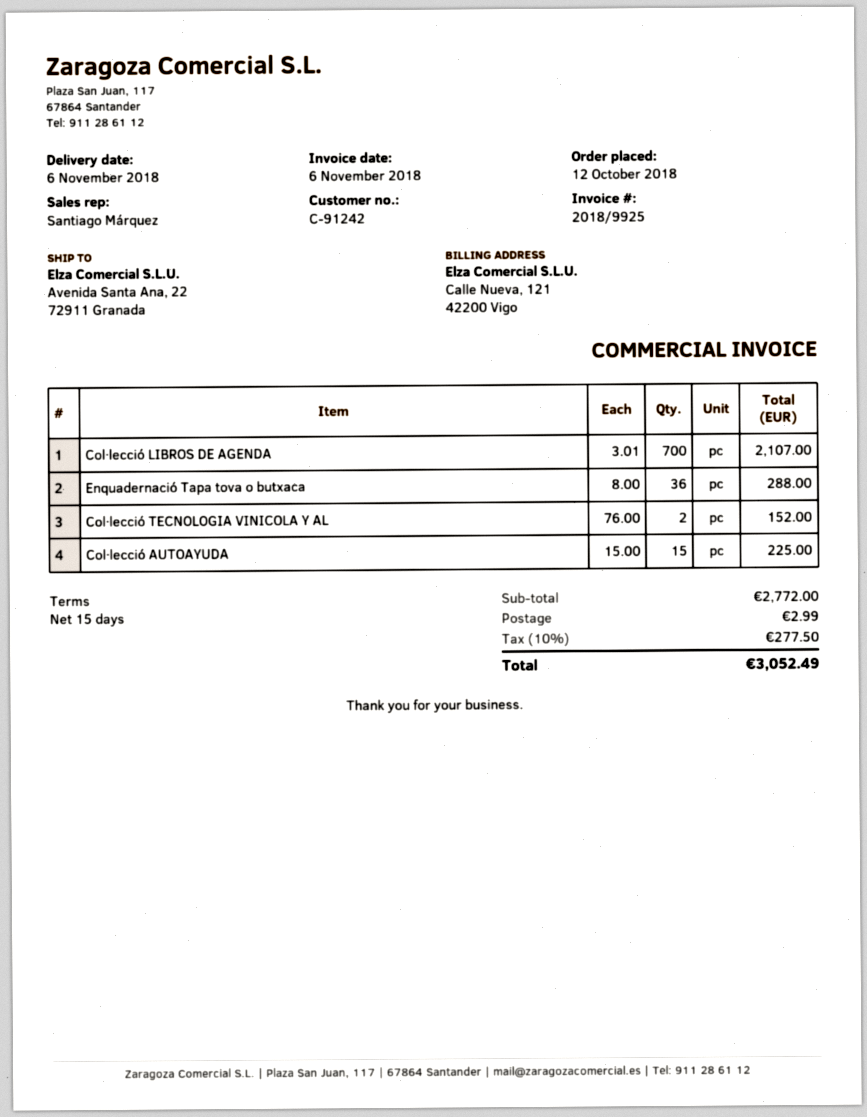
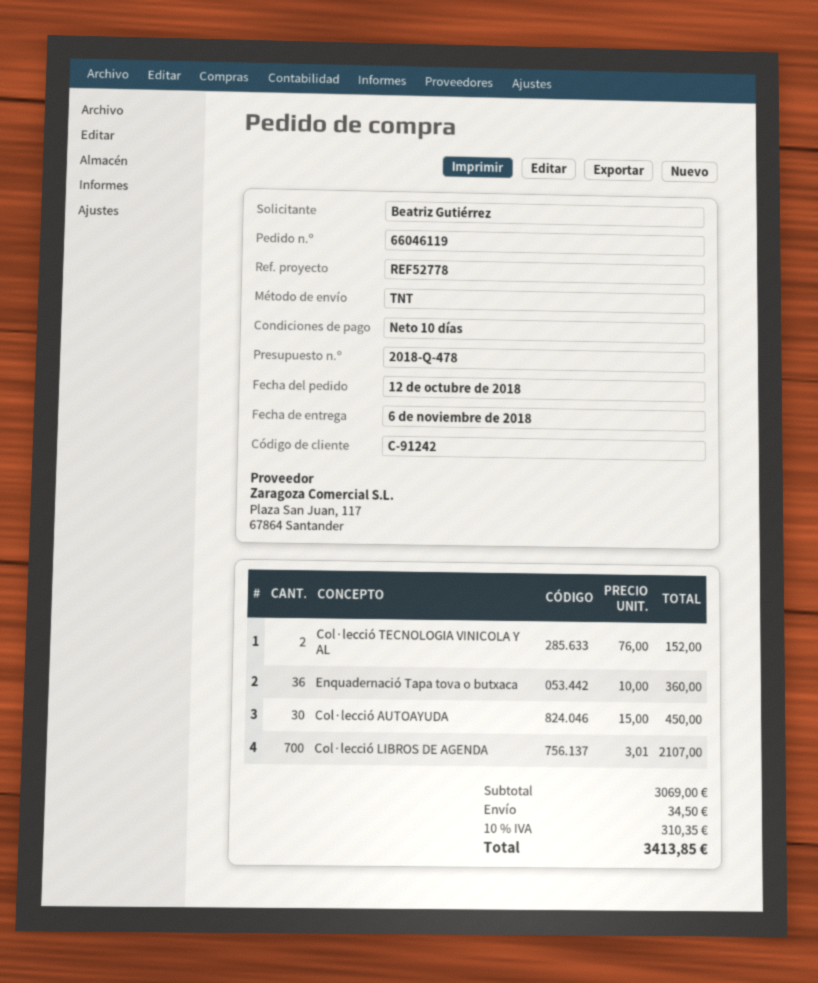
payment terms: 15 days -> 10 days
Enquadernació Tapa tova o butxaca: 36 x 8.00 = 288.00 -> 36 x 10.00 = 360.00
Col·lecció AUTOAYUDA: 15 x 15.00 = 225.00 -> 30 x 15.00 = 450.00
subtotal: 2772.00 -> 3069.00
shipping: 2.99 -> 34.50
tax: 10% = 277.50 -> 10% = 310.35
total: 3052.49 -> 3413.85

